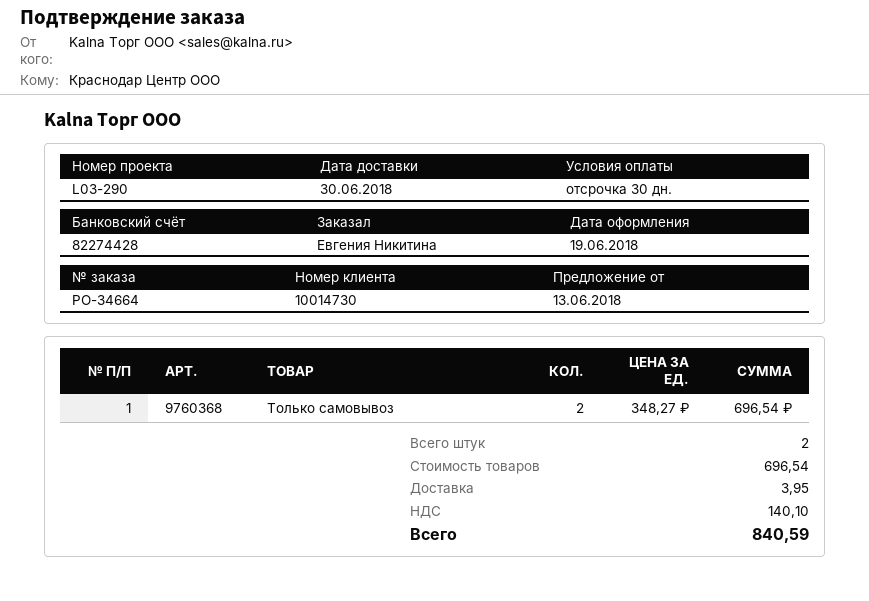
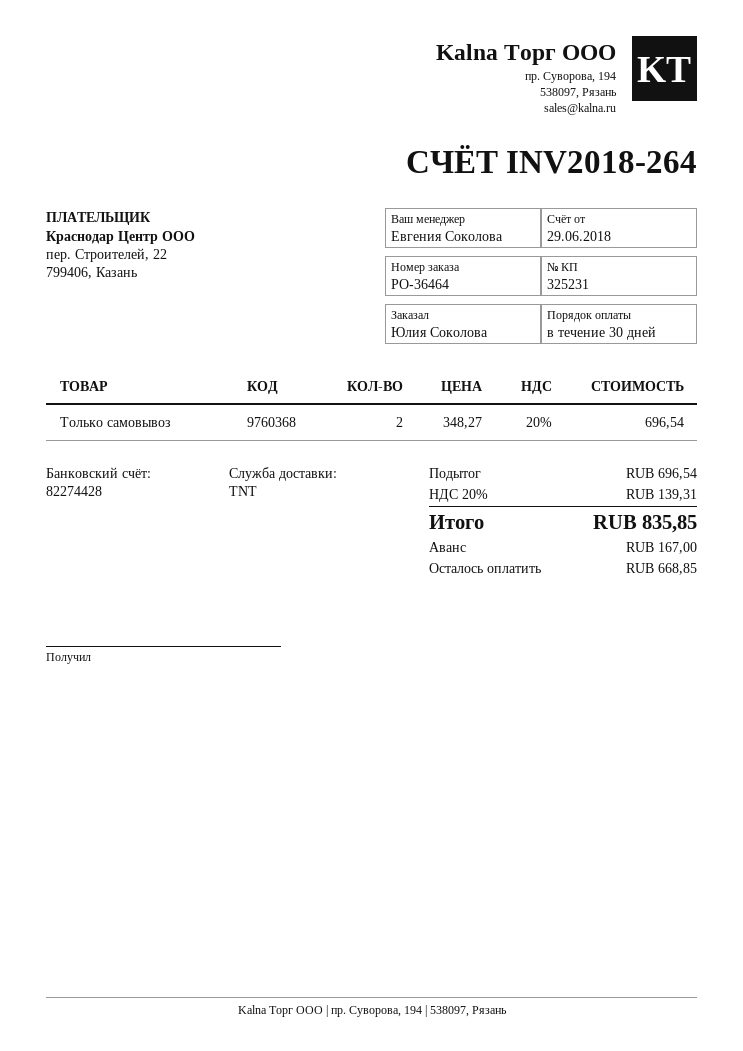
order number: PO-34664 -> PO-36464
ordered by: Евгения Никитина -> Юлия Соколова
shipping: 3.95 -> none
tax: 140.10 -> 139.31
total: 840.59 -> 835.85

